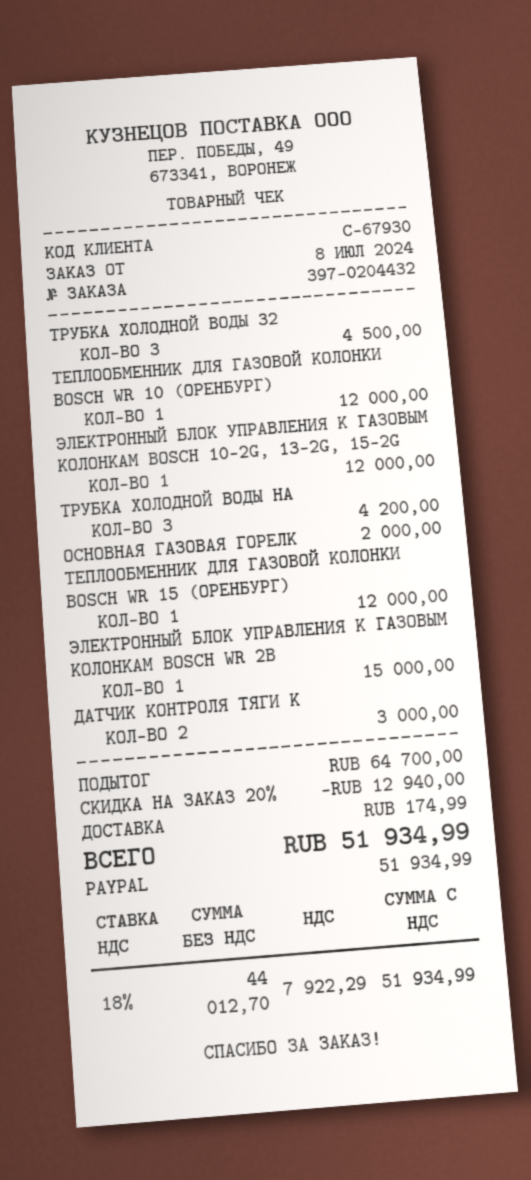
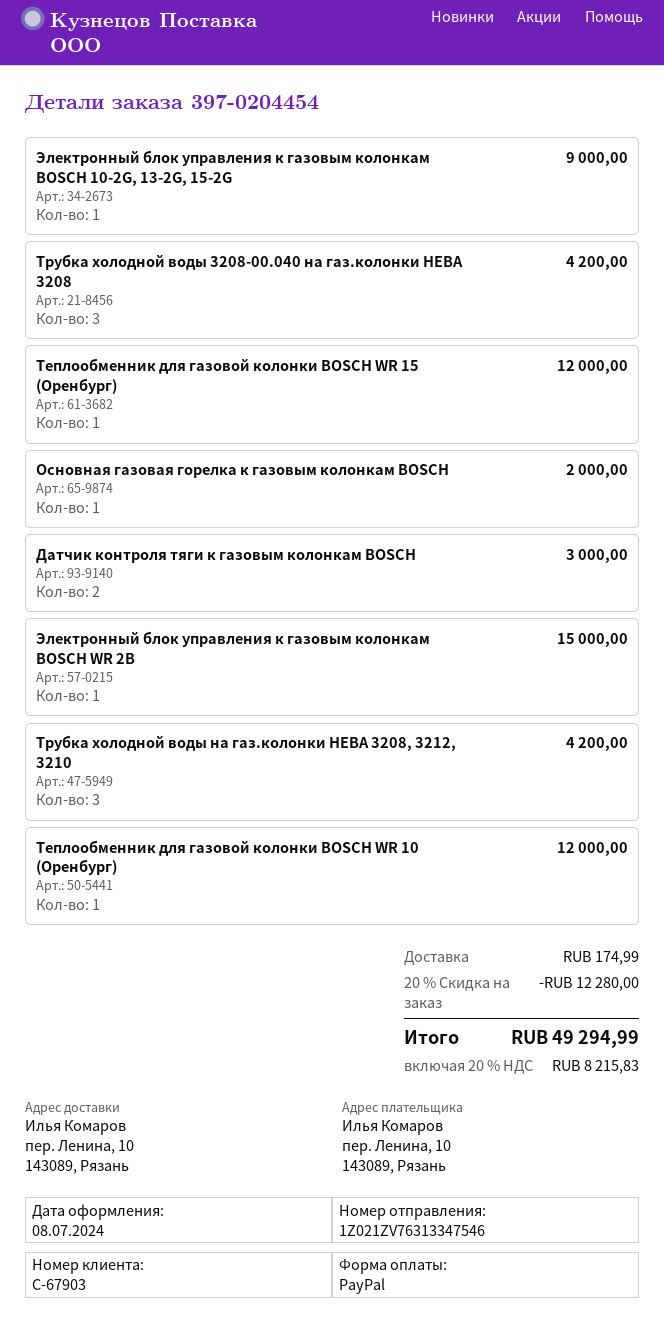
order number: 397-0204432 -> 397-0204454
customer number: C-67930 -> C-67903
ТРУБКА ХОЛОДНОЙ ВОДЫ 32: 3 for 4500.00 -> 3 for 4200.00
ЭЛЕКТРОННЫЙ БЛОК УПРАВЛЕНИЯ К ГАЗОВЫМ КОЛОНКАМ BOSCH 10-2G, 13-2G, 15-2G: 1 for 12000.00 -> 1 for 9000.00
discount: 20% = 12940.00 -> 20% = 12280.00
tax: 18% = 7922.29 -> 20% = 8215.83
total: 51934.99 -> 49294.99

